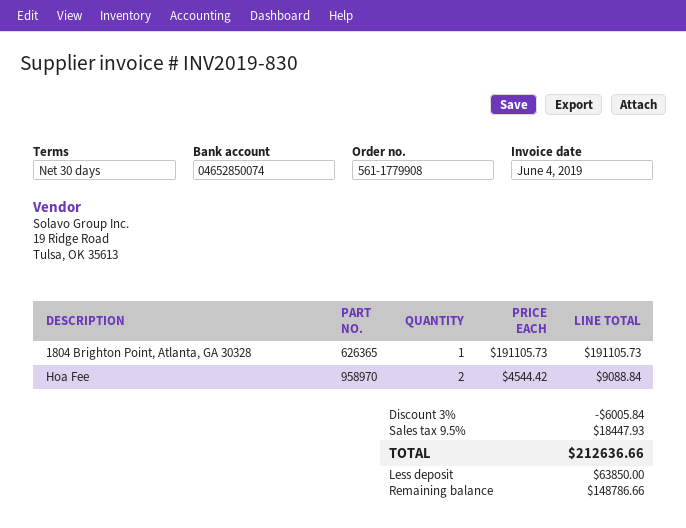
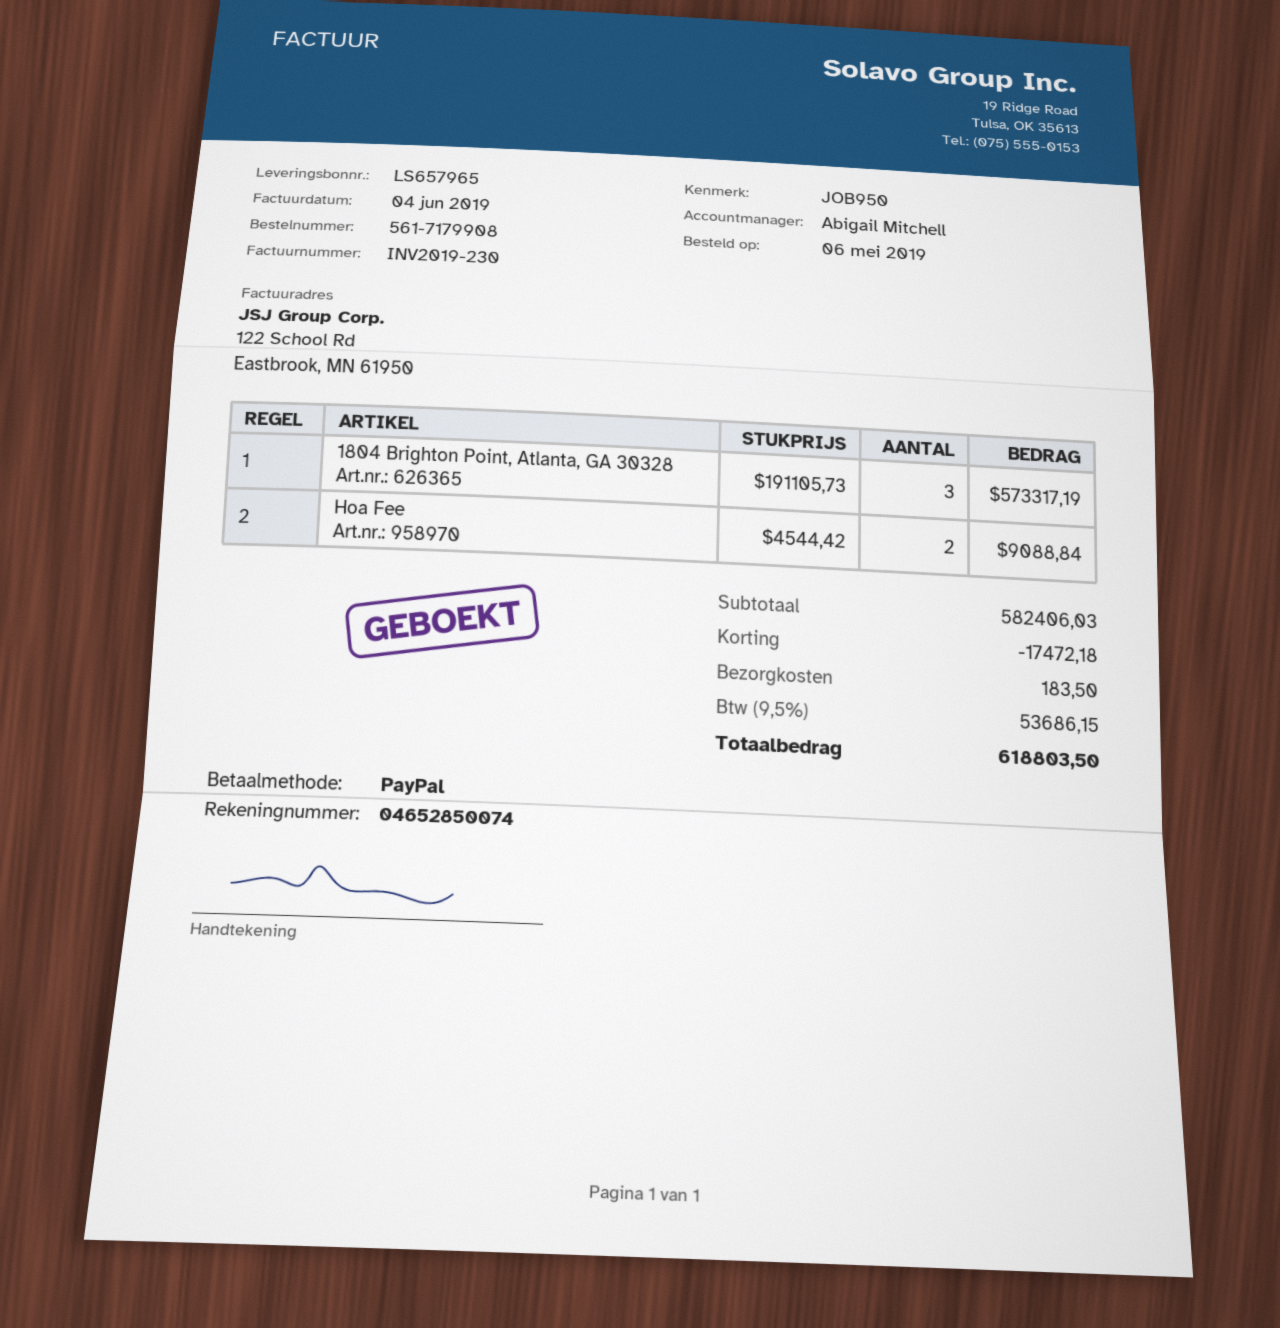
order number: 561-1779908 -> 561-7179908
invoice number: INV2019-830 -> INV2019-230
1804 Brighton Point, Atlanta, GA 30328: 1 x 191105.73 = 191105.73 -> 3 x 191105.73 = 573317.19
discount: 6005.84 -> 17472.18
shipping: none -> 183.50
tax: 9.5% = 18447.93 -> 9.5% = 53686.15
total: 212636.66 -> 618803.50

